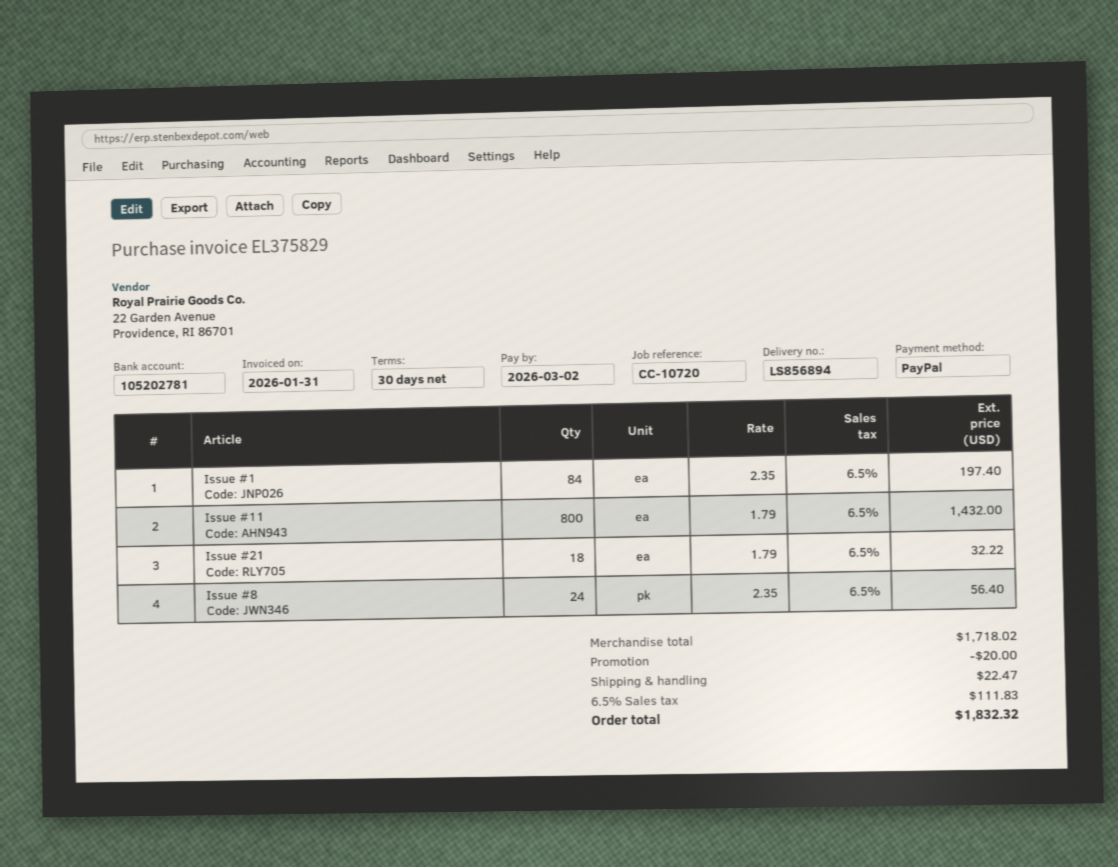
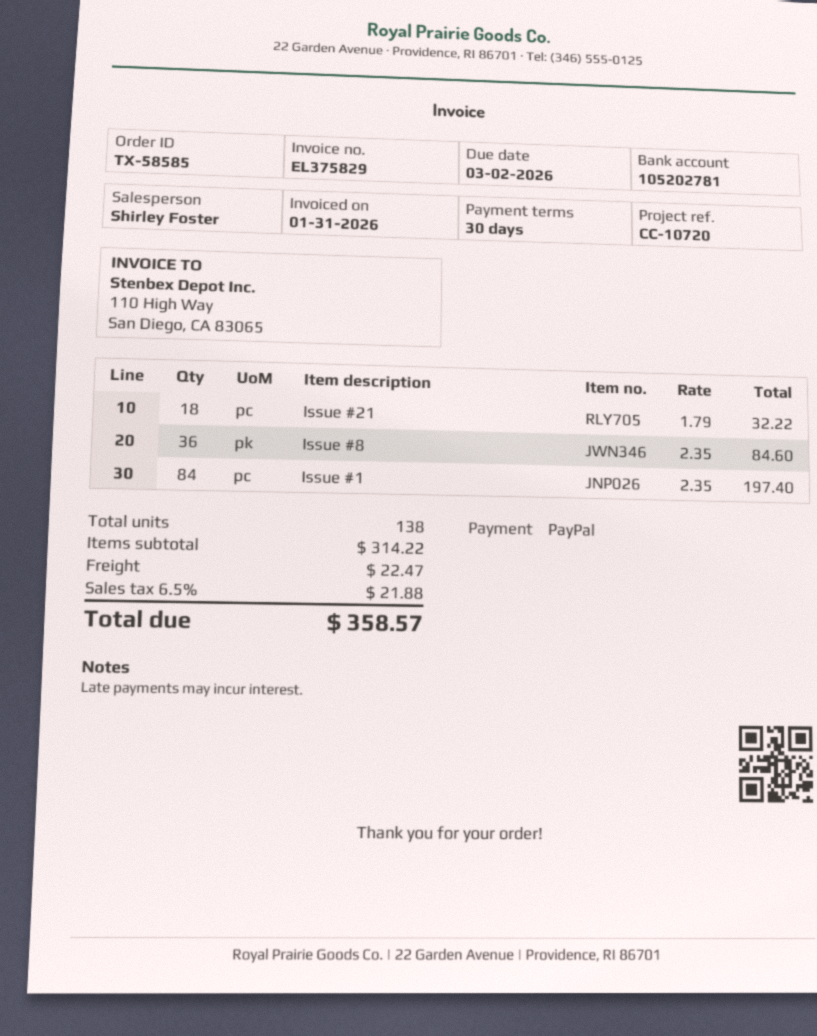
Issue #11: 800 x 1.79 = 1432.00 -> none
Issue #8: 24 x 2.35 = 56.40 -> 36 x 2.35 = 84.60
subtotal: 1718.02 -> 314.22
discount: 20.00 -> none
tax: 6.5% = 111.83 -> 6.5% = 21.88
total: 1832.32 -> 358.57

